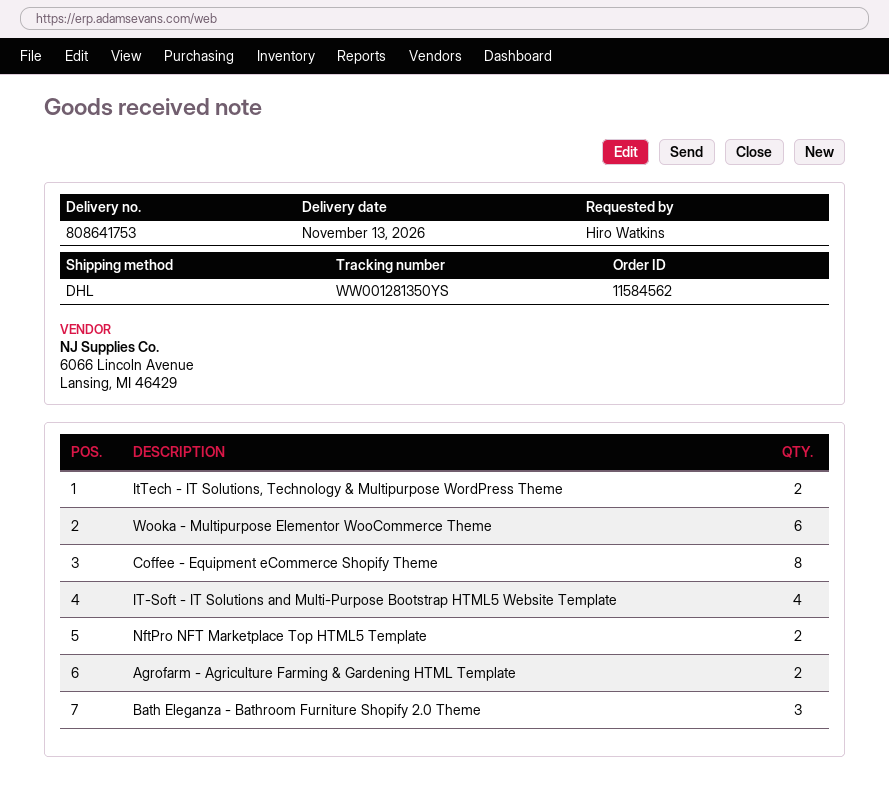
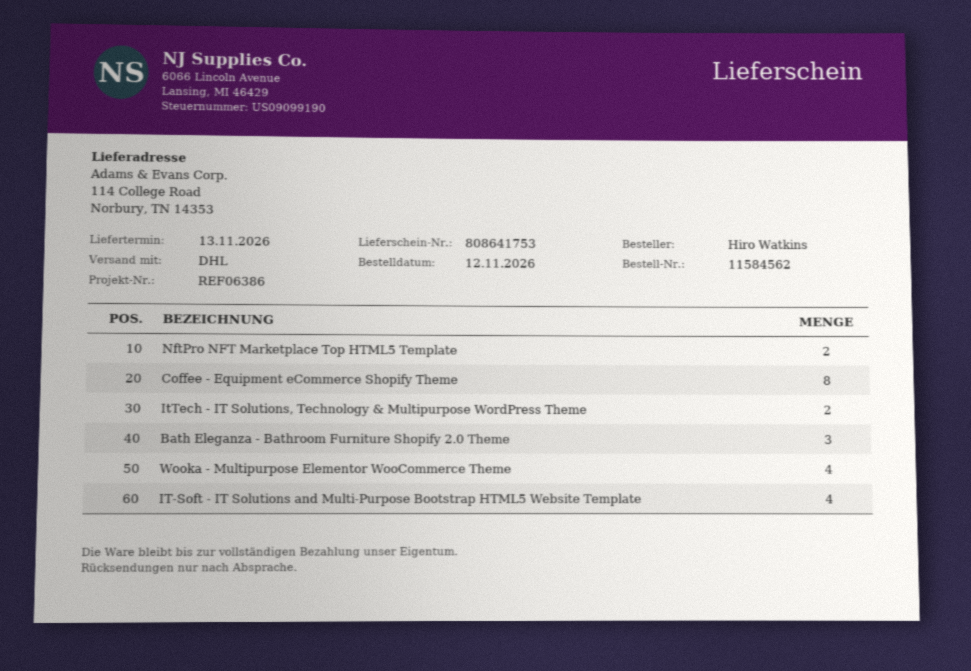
Wooka - Multipurpose Elementor WooCommerce Theme: 6 -> 4
Agrofarm - Agriculture Farming & Gardening HTML Template: 2 -> none

